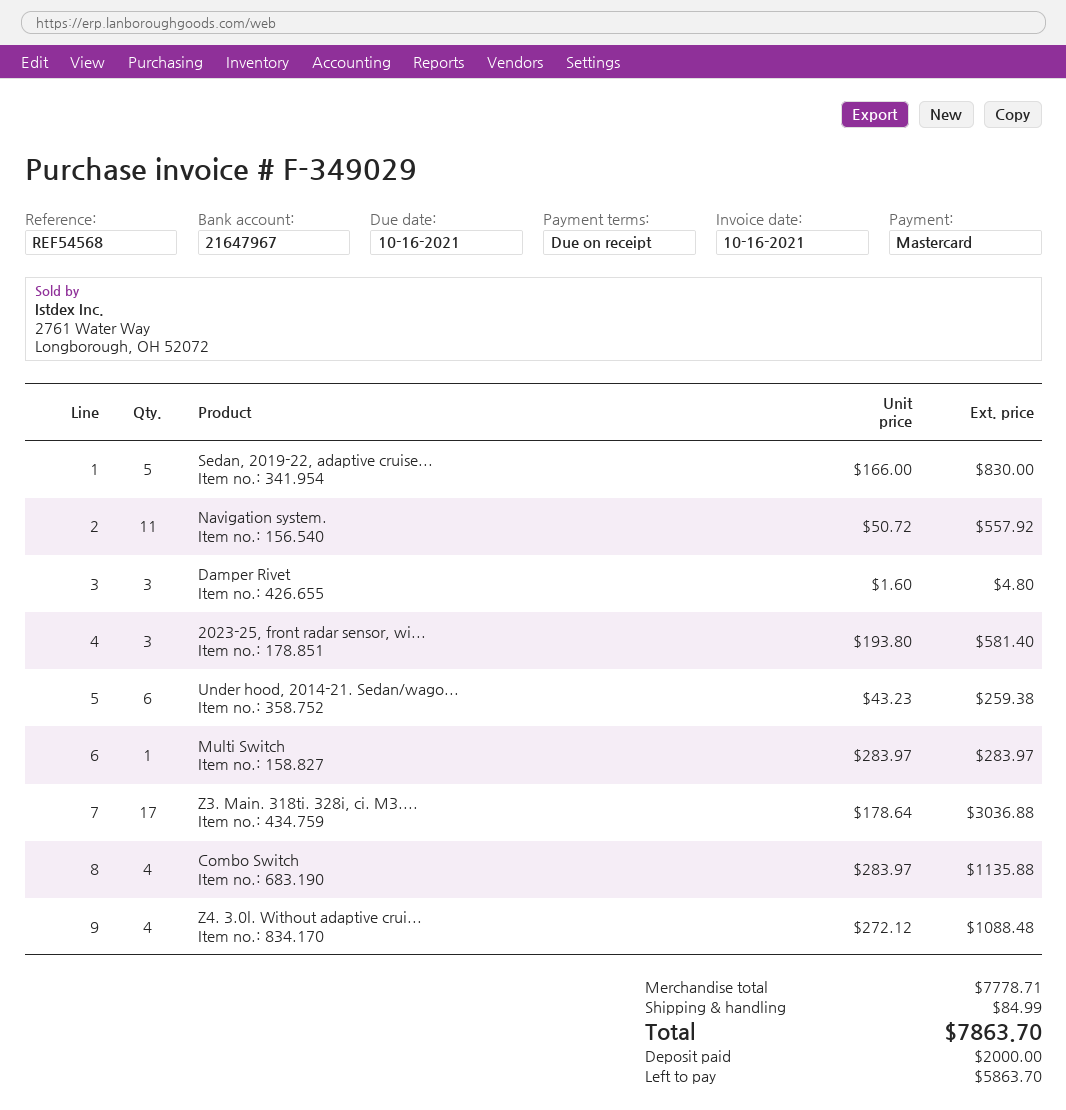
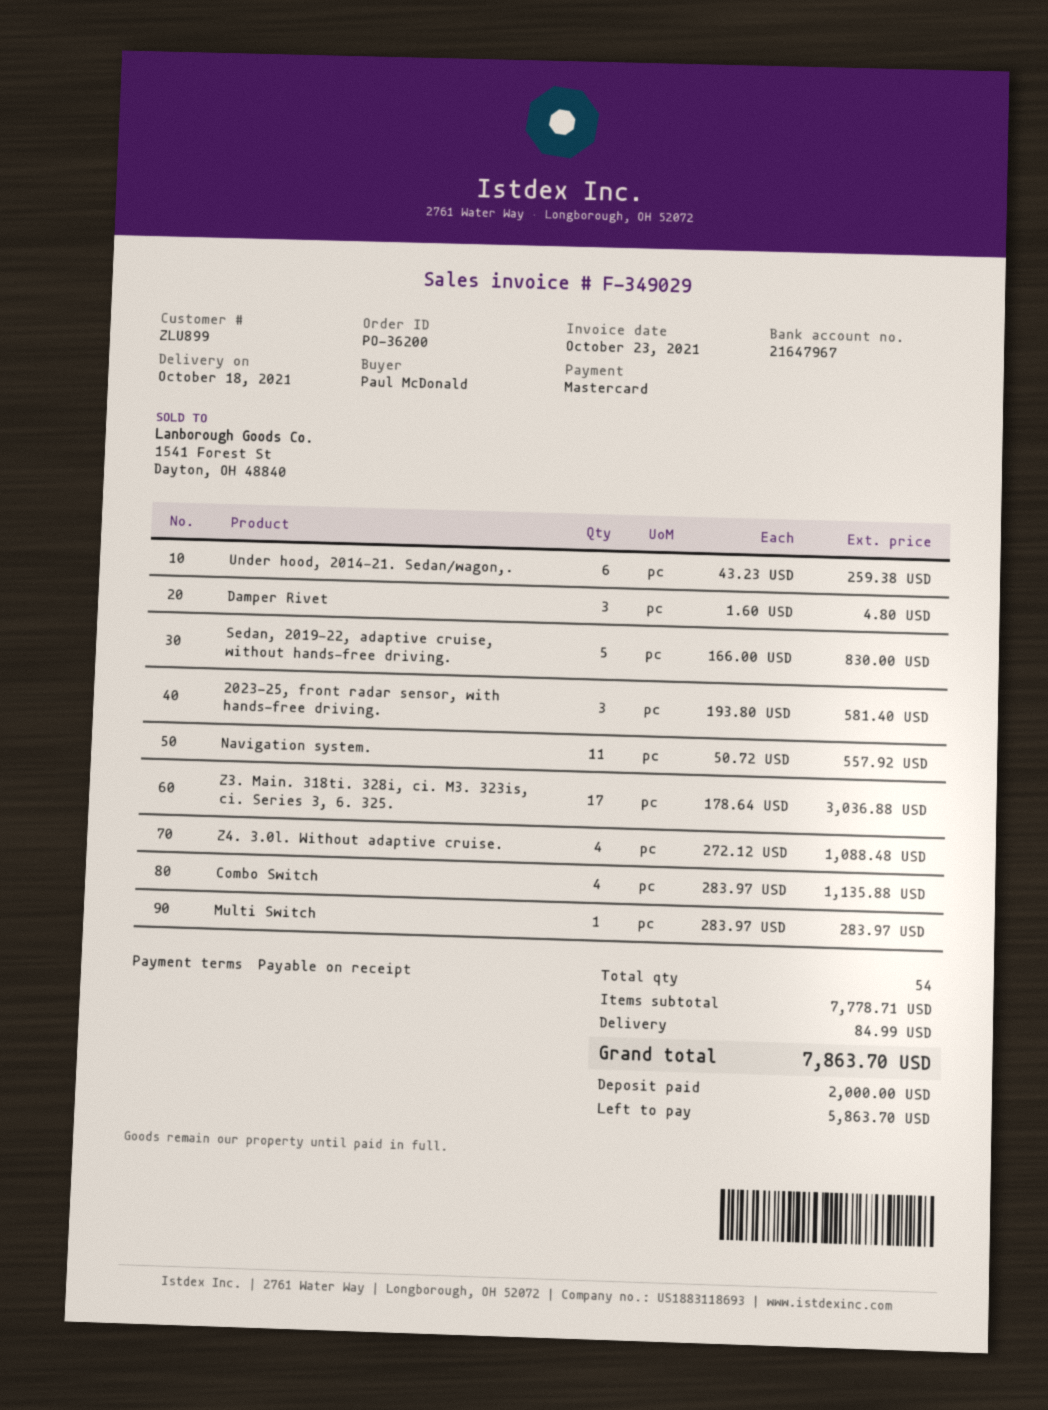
invoice date: 2021-10-16 -> 2021-10-23

